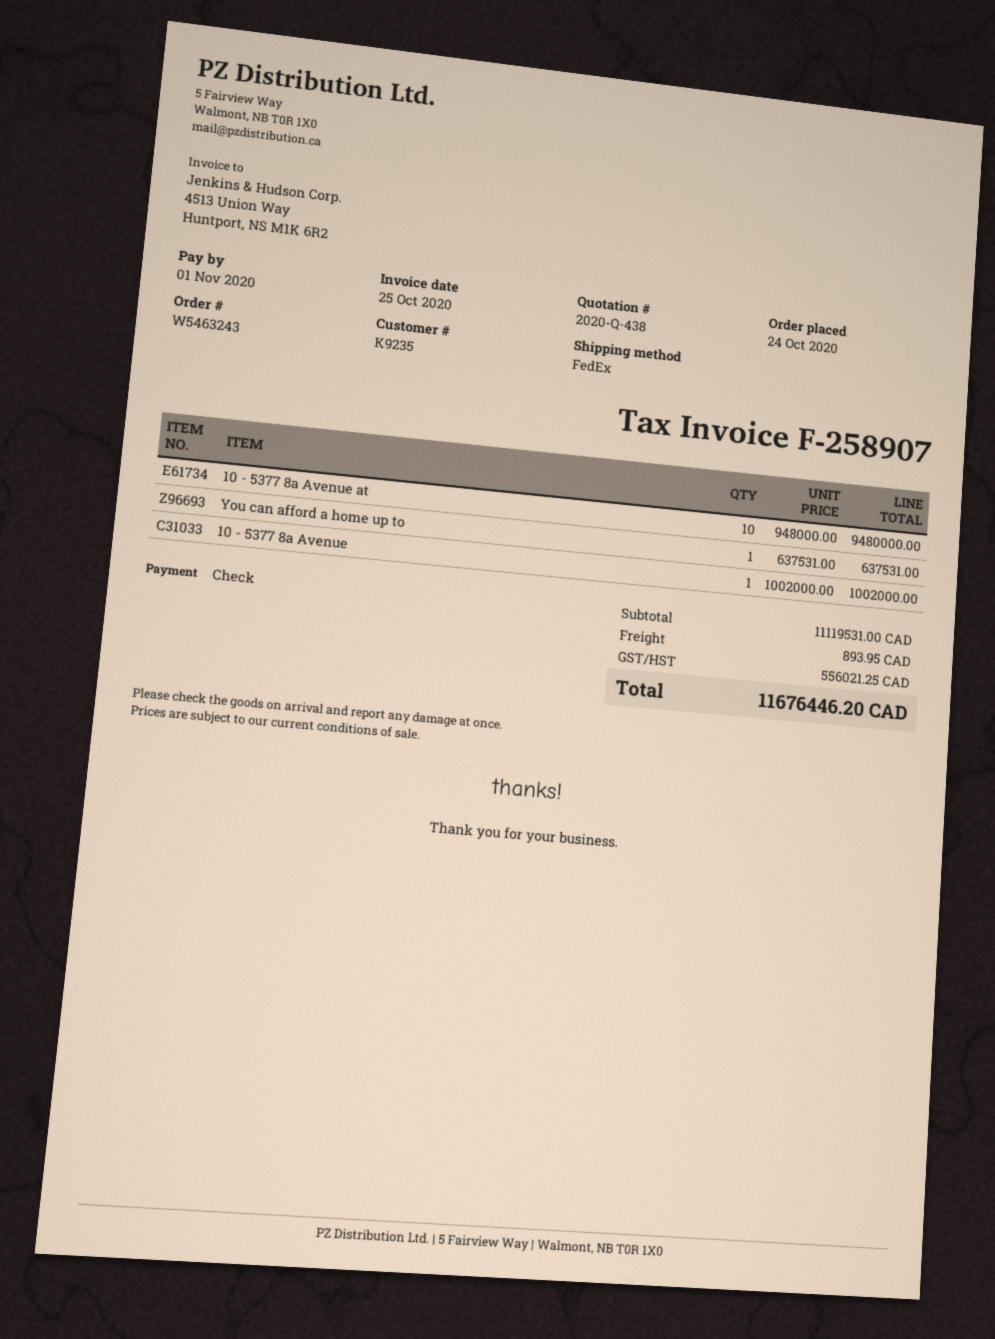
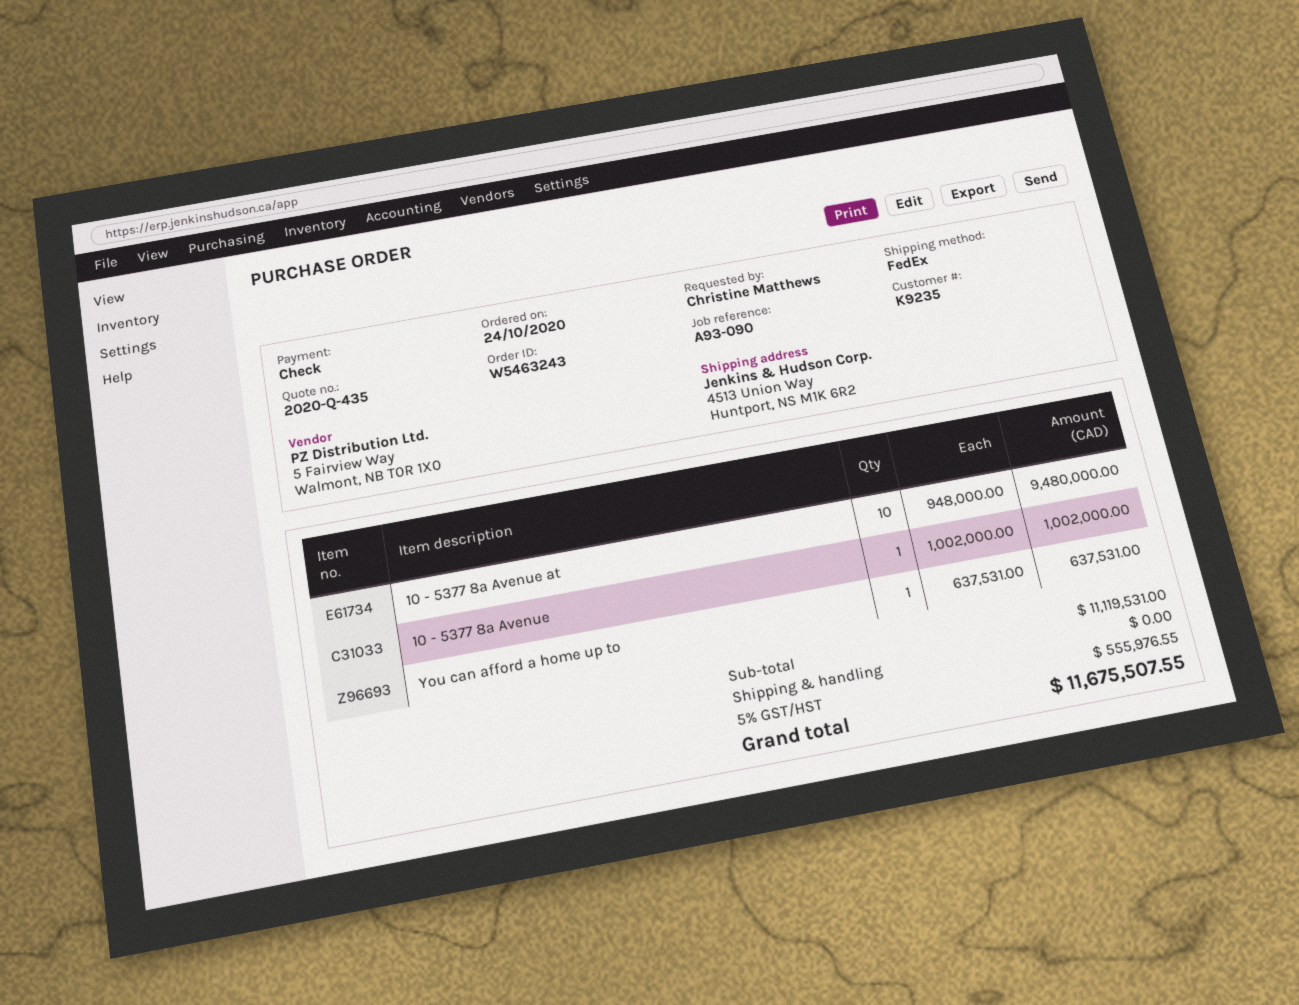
quote number: 2020-Q-438 -> 2020-Q-435
shipping: 893.95 -> 0.00
tax: 556021.25 -> 555976.55
total: 11676446.20 -> 11675507.55

